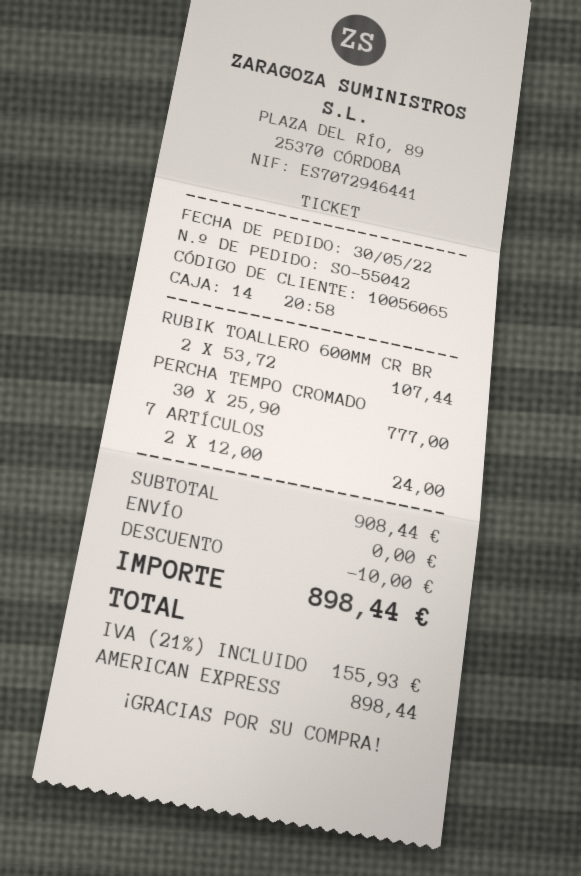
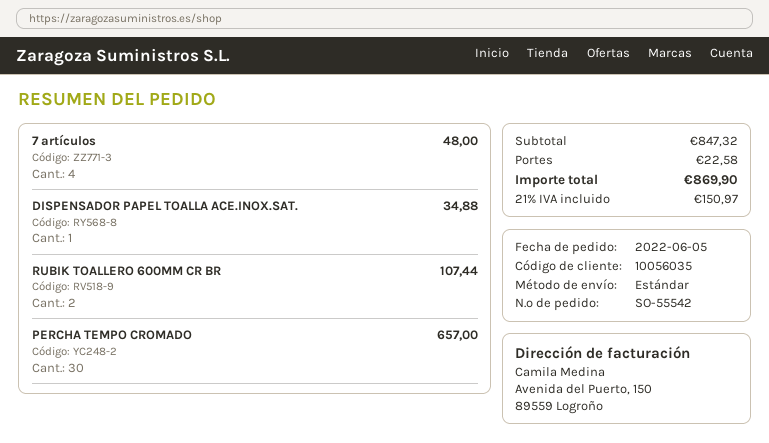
order number: SO-55042 -> SO-55542
order date: 2022-05-30 -> 2022-06-05
customer number: 10056065 -> 10056035
PERCHA TEMPO CROMADO: 30 for 777.00 -> 30 for 657.00
7 ARTÍCULOS: 2 for 24.00 -> 4 for 48.00
DISPENSADOR PAPEL TOALLA ACE.INOX.SAT.: none -> 1 for 34.88
subtotal: 908.44 -> 847.32
discount: 10.00 -> none
shipping: 0.00 -> 22.58
tax: 21% = 155.93 -> 21% = 150.97
total: 898.44 -> 869.90

